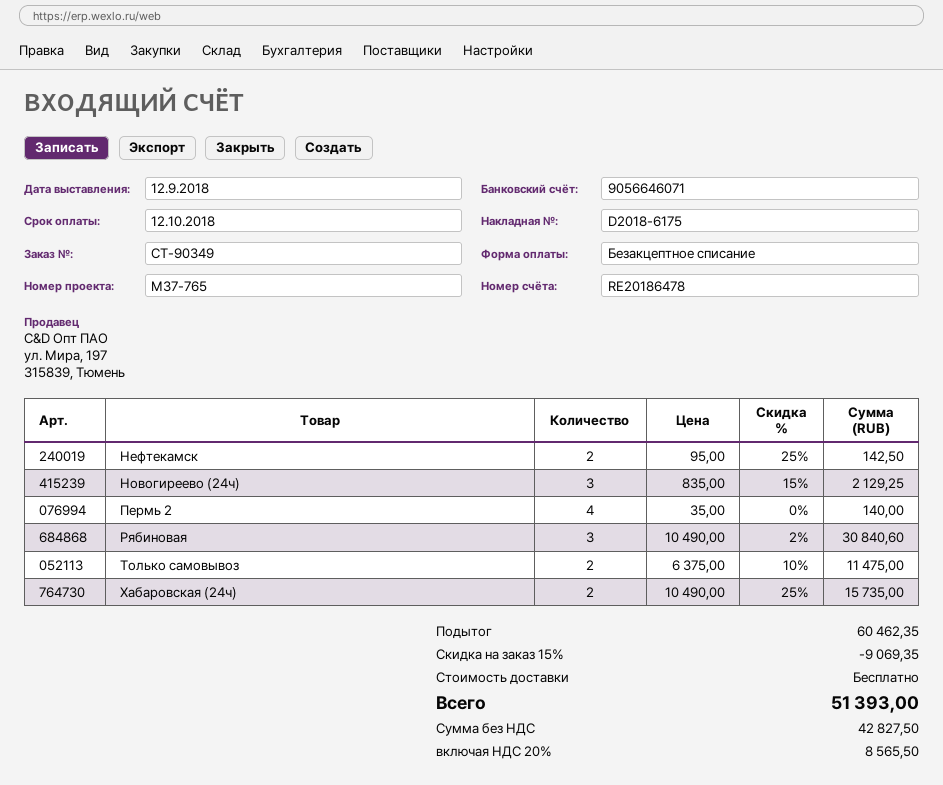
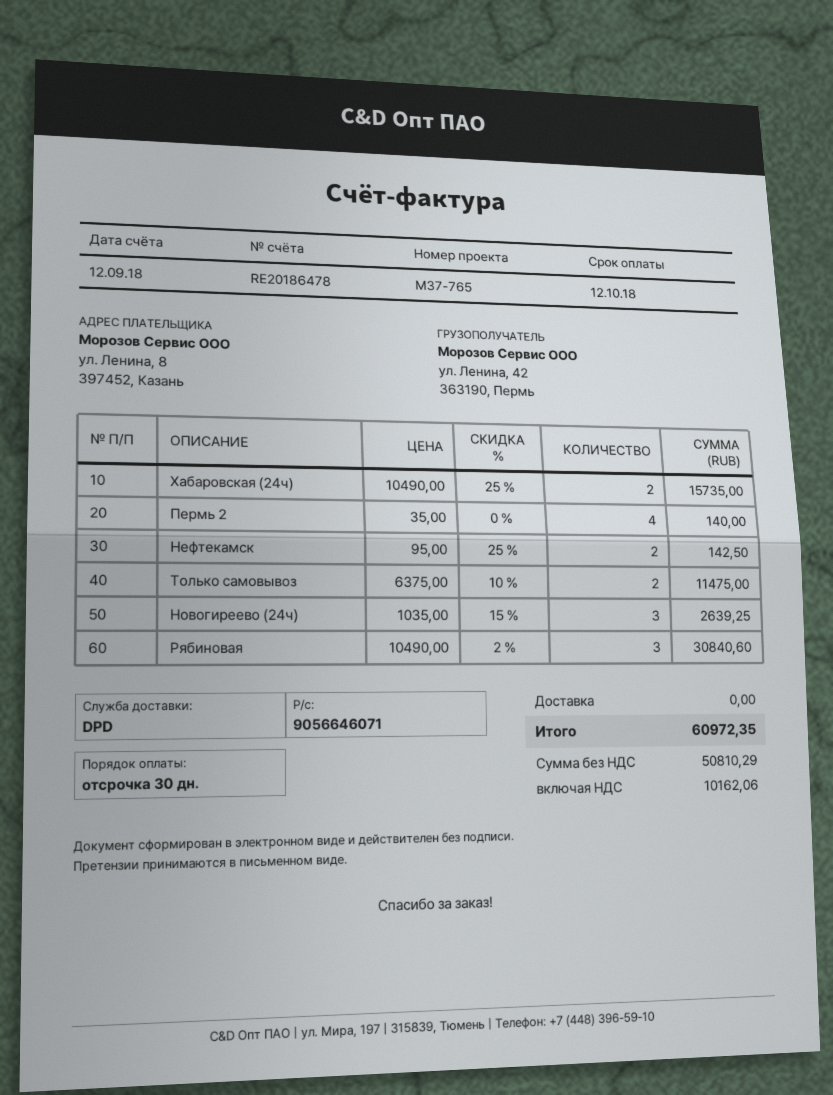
Новогиреево (24ч): 3 x 835.00 - 15% = 2129.25 -> 3 x 1035.00 - 15% = 2639.25
discount: 15% = 9069.35 -> none
net: 42827.50 -> 50810.29
tax: 8565.50 -> 10162.06
total: 51393.00 -> 60972.35

